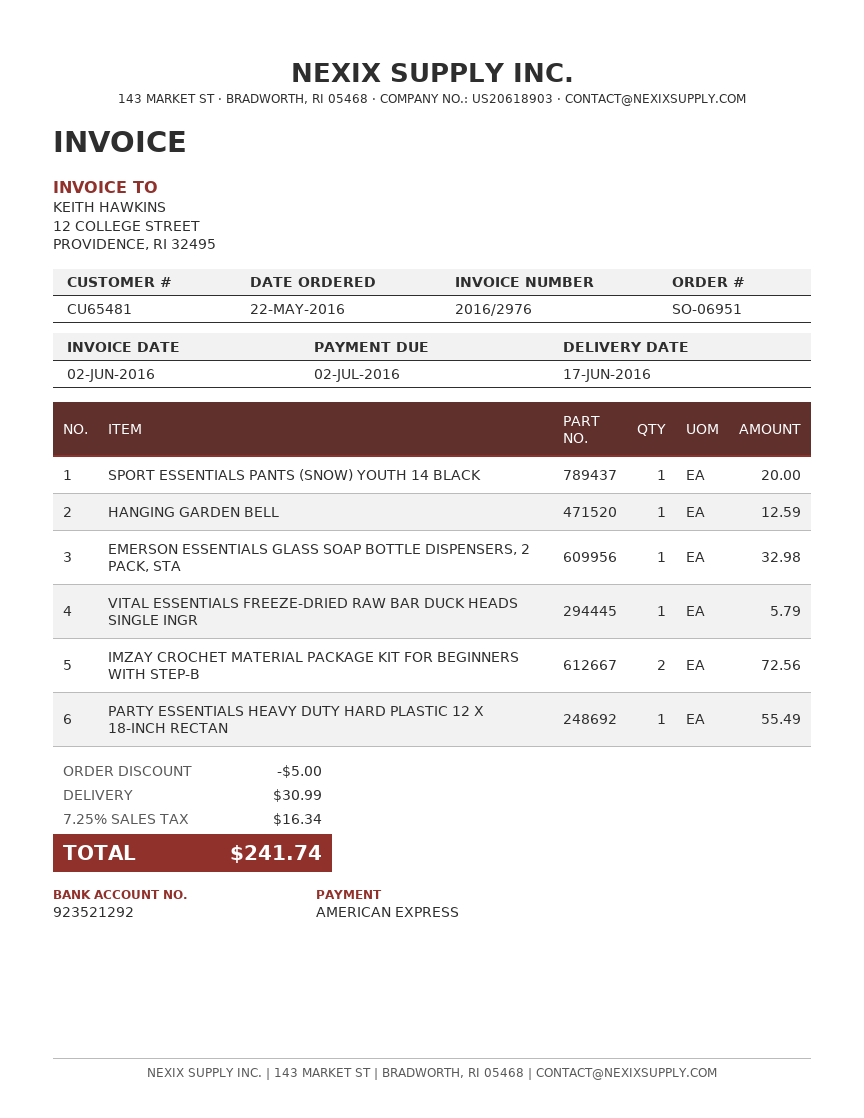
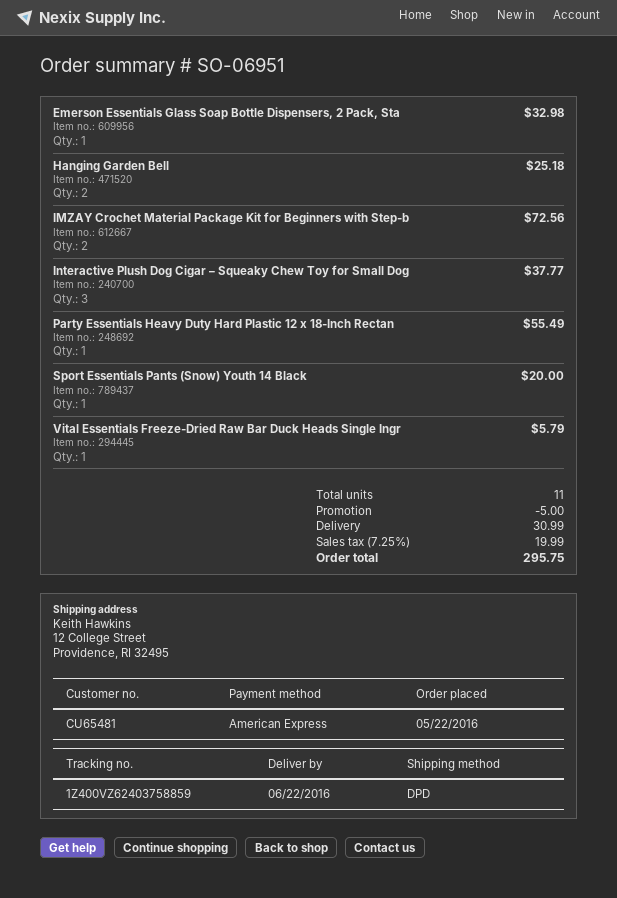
delivery date: 2016-06-17 -> 2016-06-22
HANGING GARDEN BELL: 1 for 12.59 -> 2 for 25.18
Interactive Plush Dog Cigar – Squeaky Chew Toy for Small Dog: none -> 3 for 37.77
tax: 7.25% = 16.34 -> 7.25% = 19.99
total: 241.74 -> 295.75

